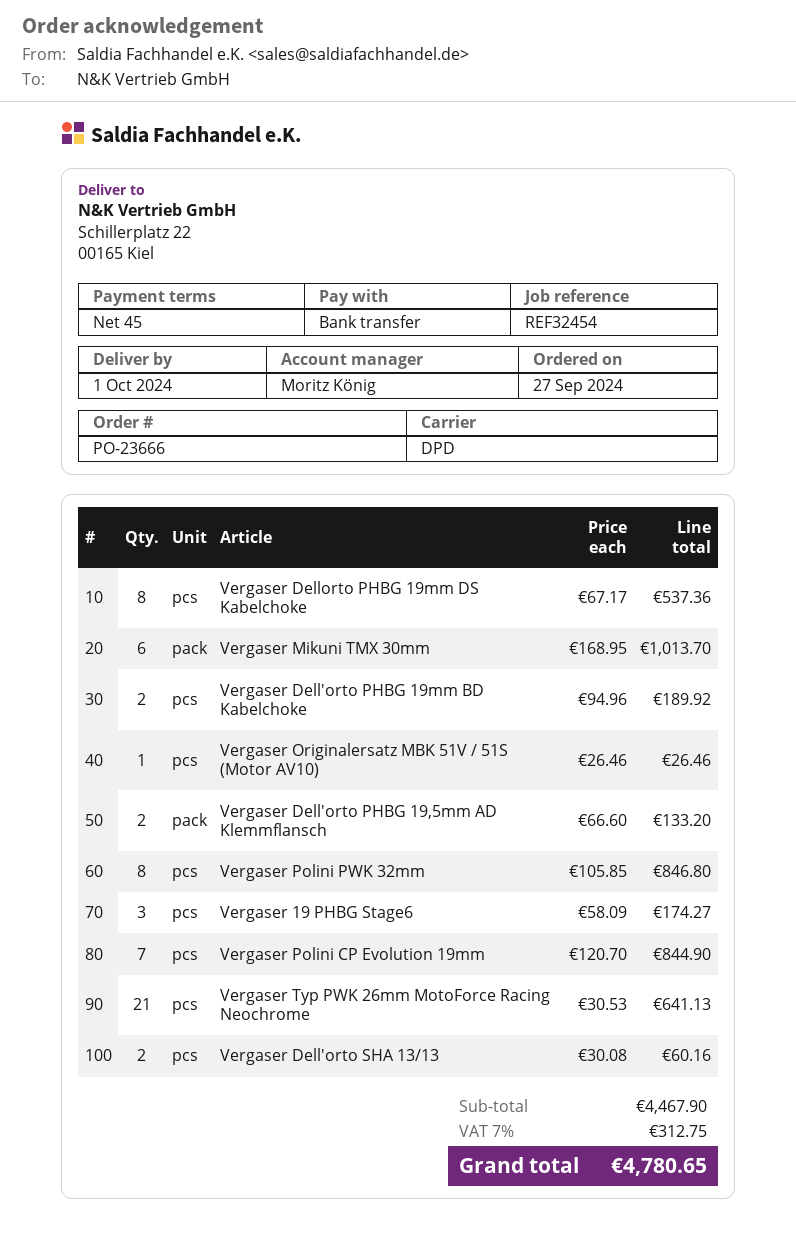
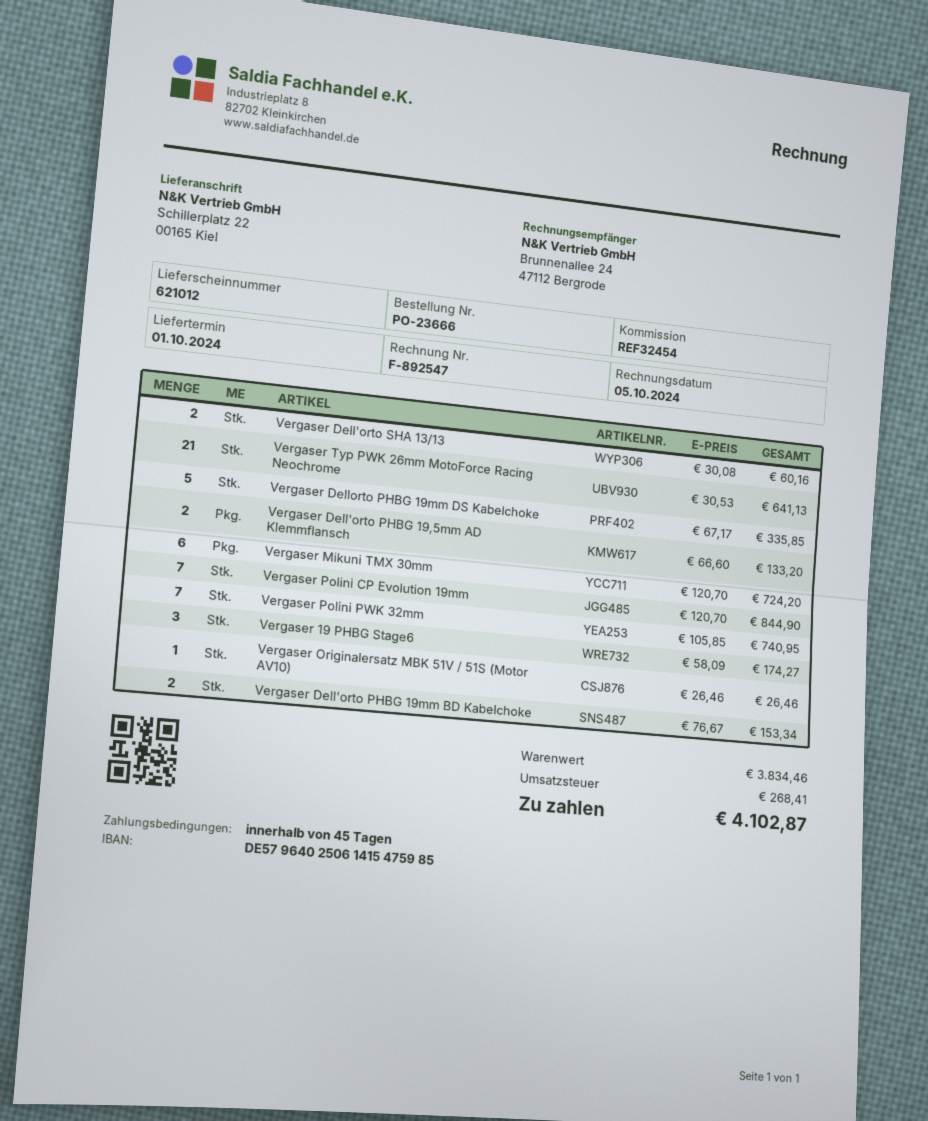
Vergaser Dellorto PHBG 19mm DS Kabelchoke: 8 x 67.17 = 537.36 -> 5 x 67.17 = 335.85
Vergaser Mikuni TMX 30mm: 6 x 168.95 = 1013.70 -> 6 x 120.70 = 724.20
Vergaser Dell'orto PHBG 19mm BD Kabelchoke: 2 x 94.96 = 189.92 -> 2 x 76.67 = 153.34
Vergaser Polini PWK 32mm: 8 x 105.85 = 846.80 -> 7 x 105.85 = 740.95
subtotal: 4467.90 -> 3834.46
tax: 312.75 -> 268.41
total: 4780.65 -> 4102.87

